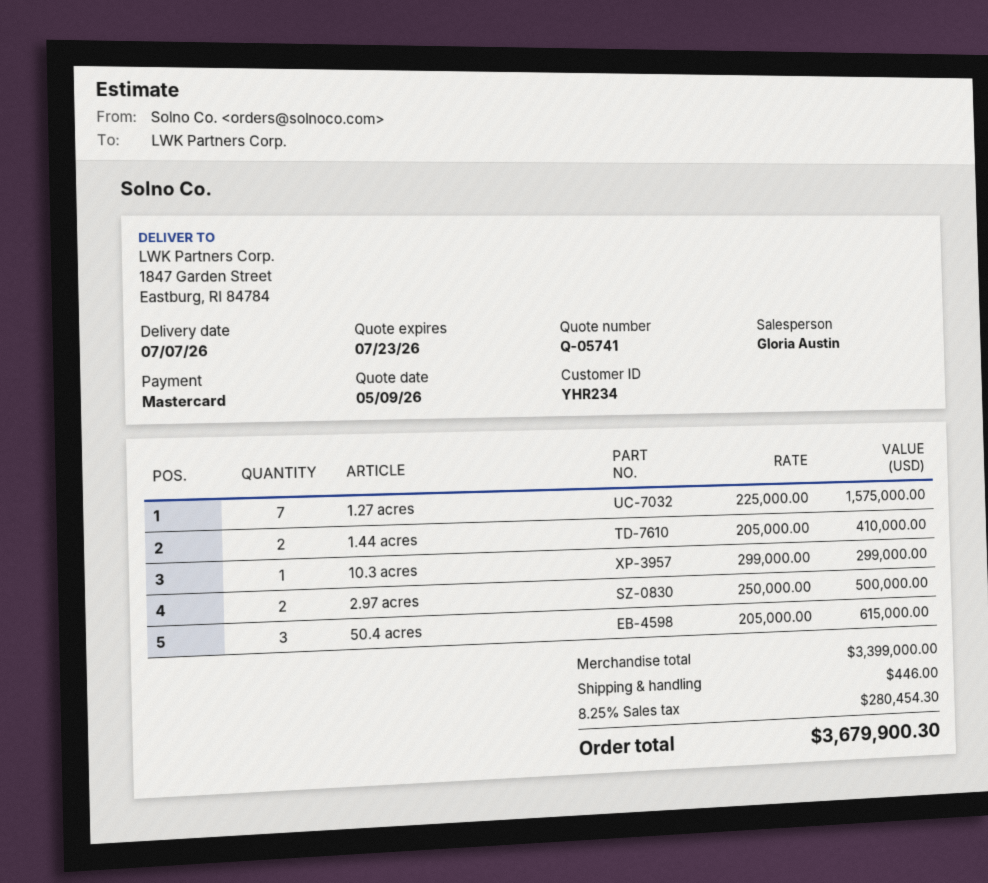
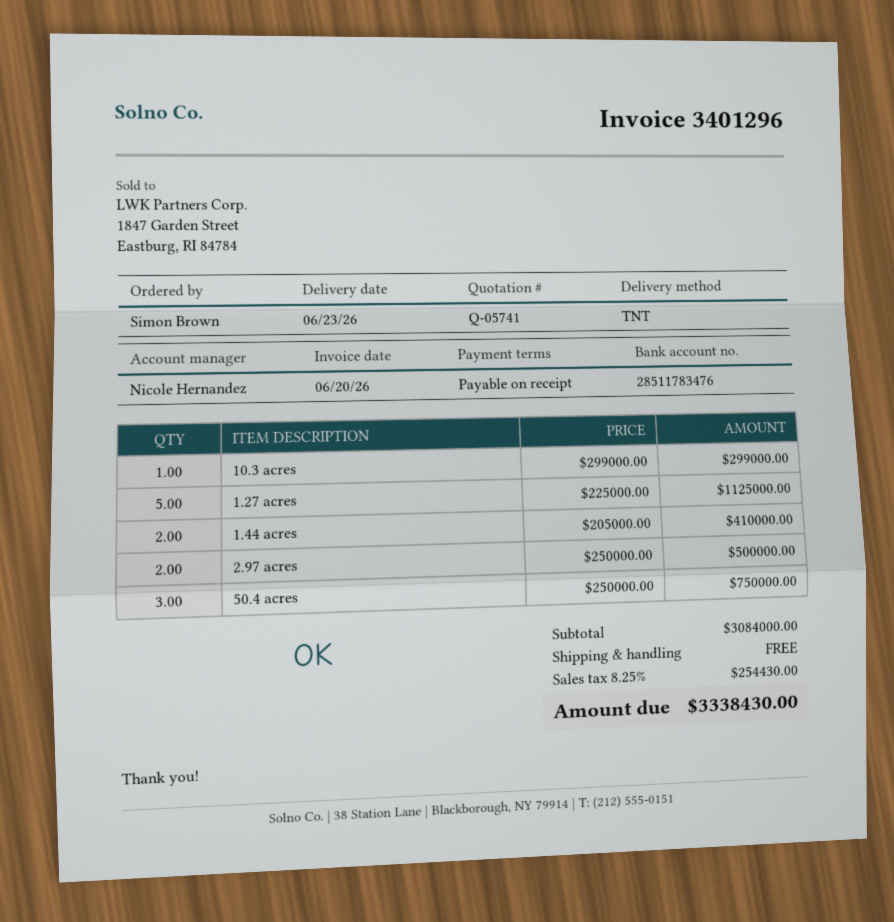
delivery date: 2026-07-07 -> 2026-06-23
sales rep: Gloria Austin -> Nicole Hernandez
1.27 acres: 7 x 225000.00 = 1575000.00 -> 5 x 225000.00 = 1125000.00
50.4 acres: 3 x 205000.00 = 615000.00 -> 3 x 250000.00 = 750000.00
subtotal: 3399000.00 -> 3084000.00
shipping: 446.00 -> 0.00
tax: 8.25% = 280454.30 -> 8.25% = 254430.00
total: 3679900.30 -> 3338430.00

